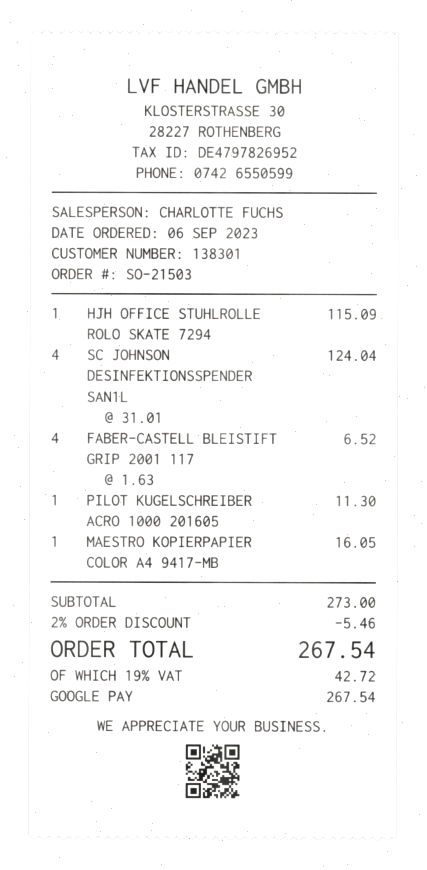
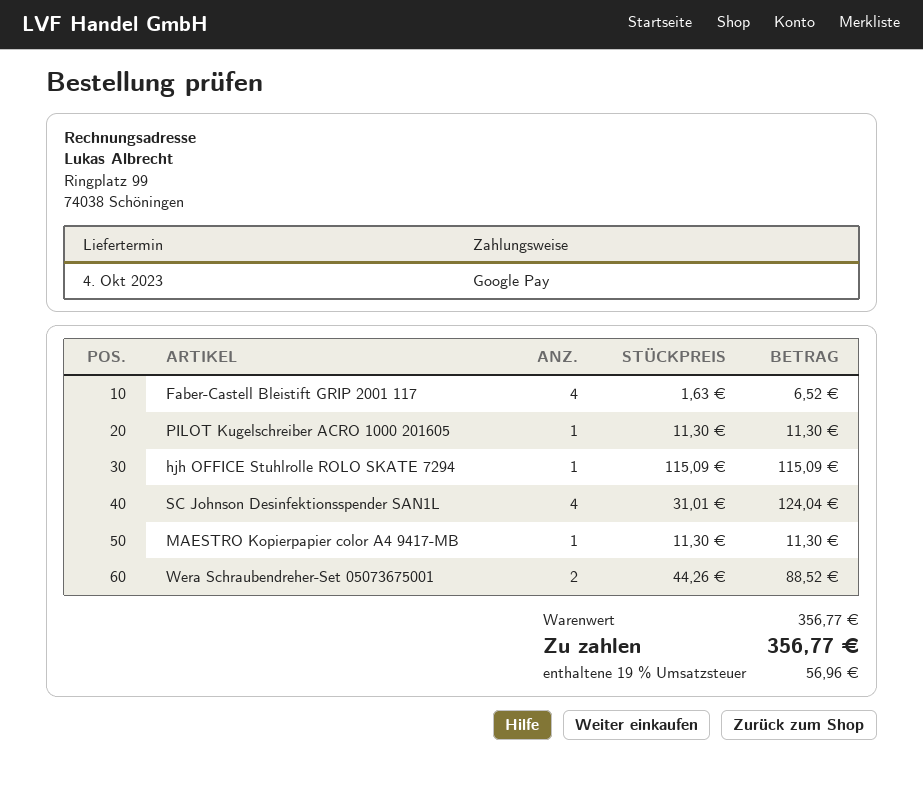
MAESTRO KOPIERPAPIER COLOR A4 9417-MB: 1 x 16.05 = 16.05 -> 1 x 11.30 = 11.30
Wera Schraubendreher-Set 05073675001: none -> 2 x 44.26 = 88.52
subtotal: 273.00 -> 356.77
discount: 2% = 5.46 -> none
tax: 19% = 42.72 -> 19% = 56.96
total: 267.54 -> 356.77

